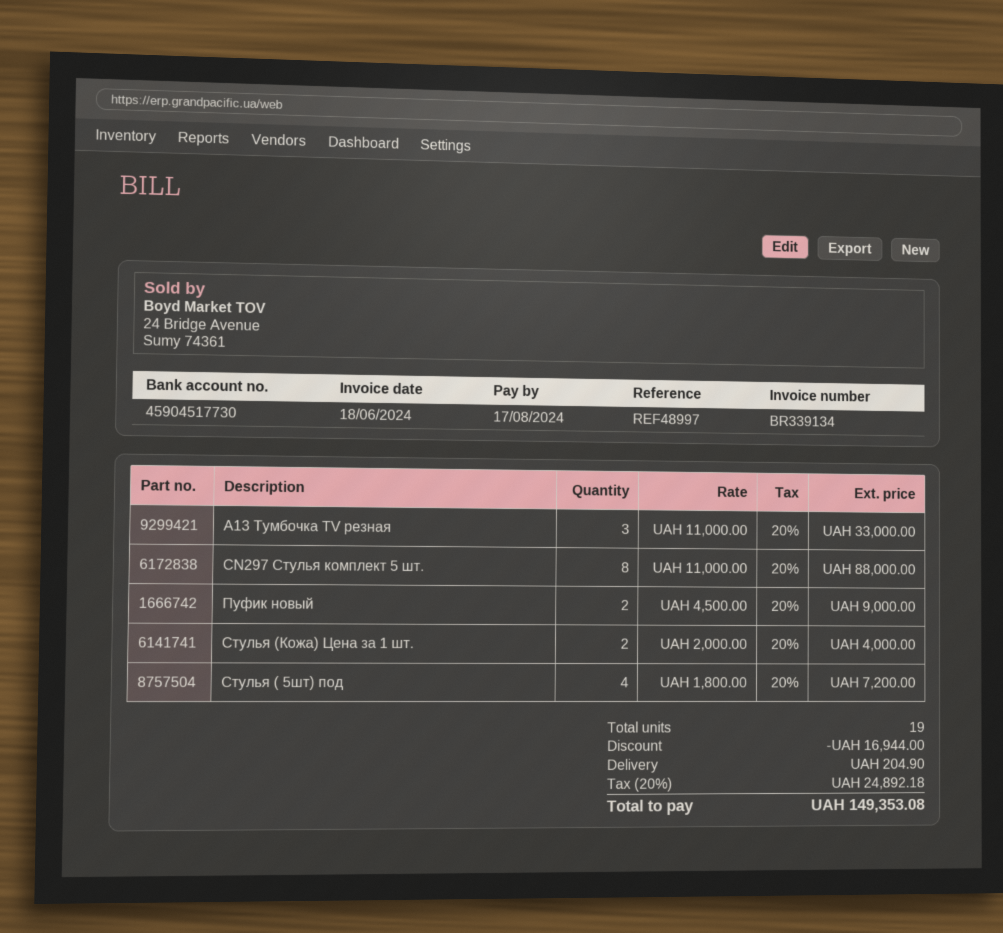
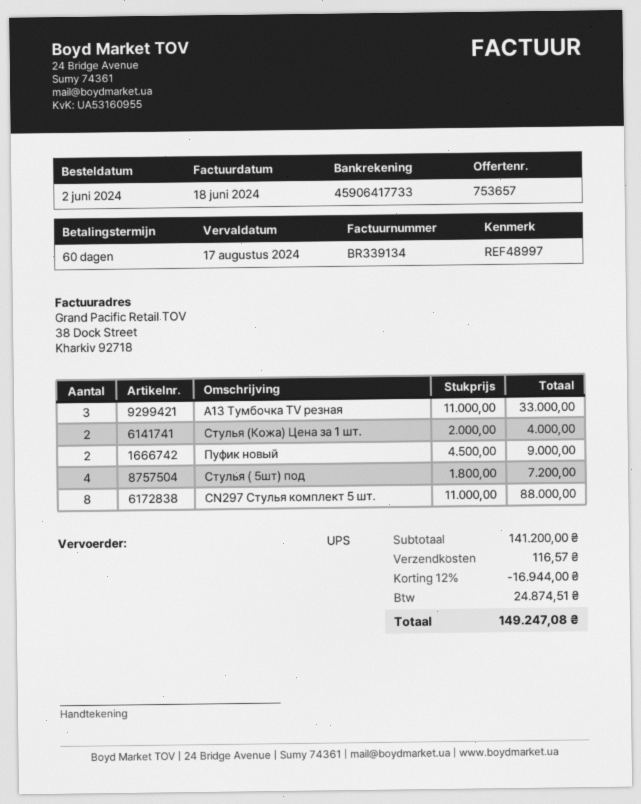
bank account: 45904517730 -> 45906417733
shipping: 204.90 -> 116.57
tax: 24892.18 -> 24874.51
total: 149353.08 -> 149247.08

